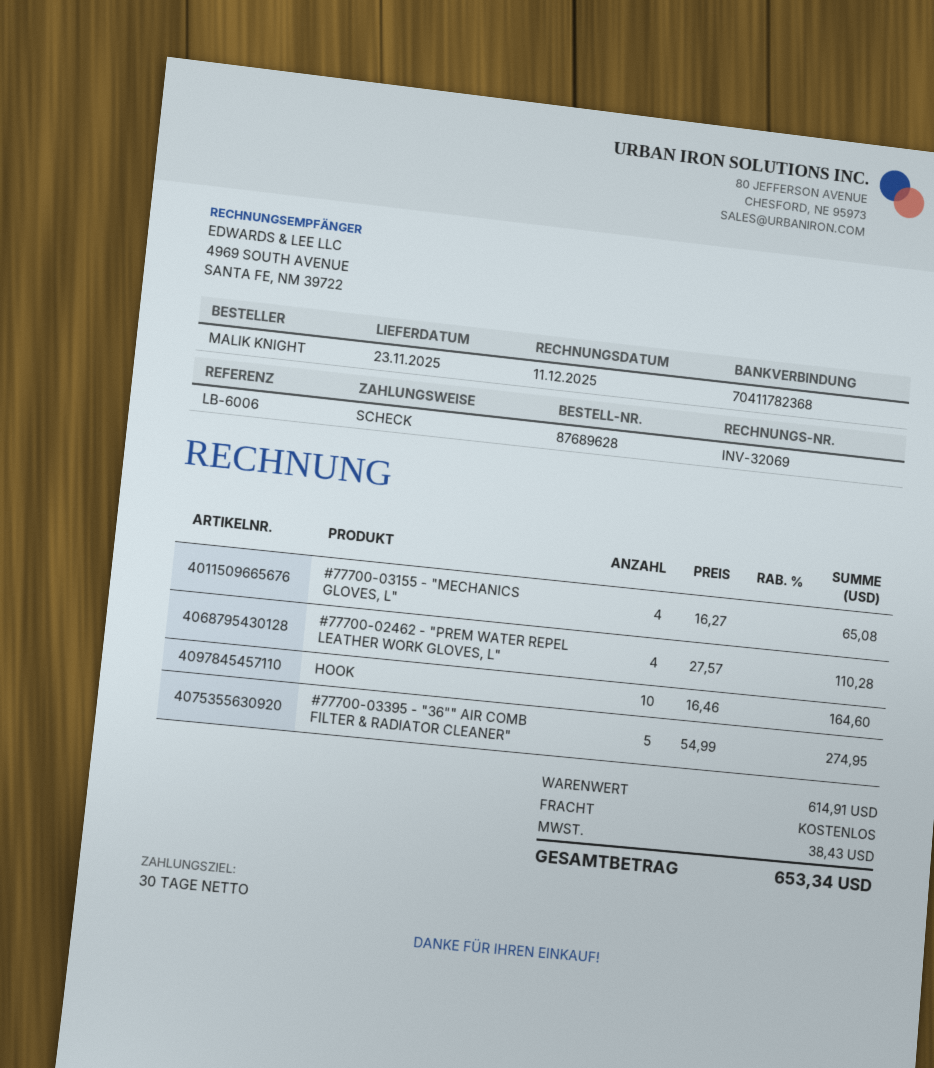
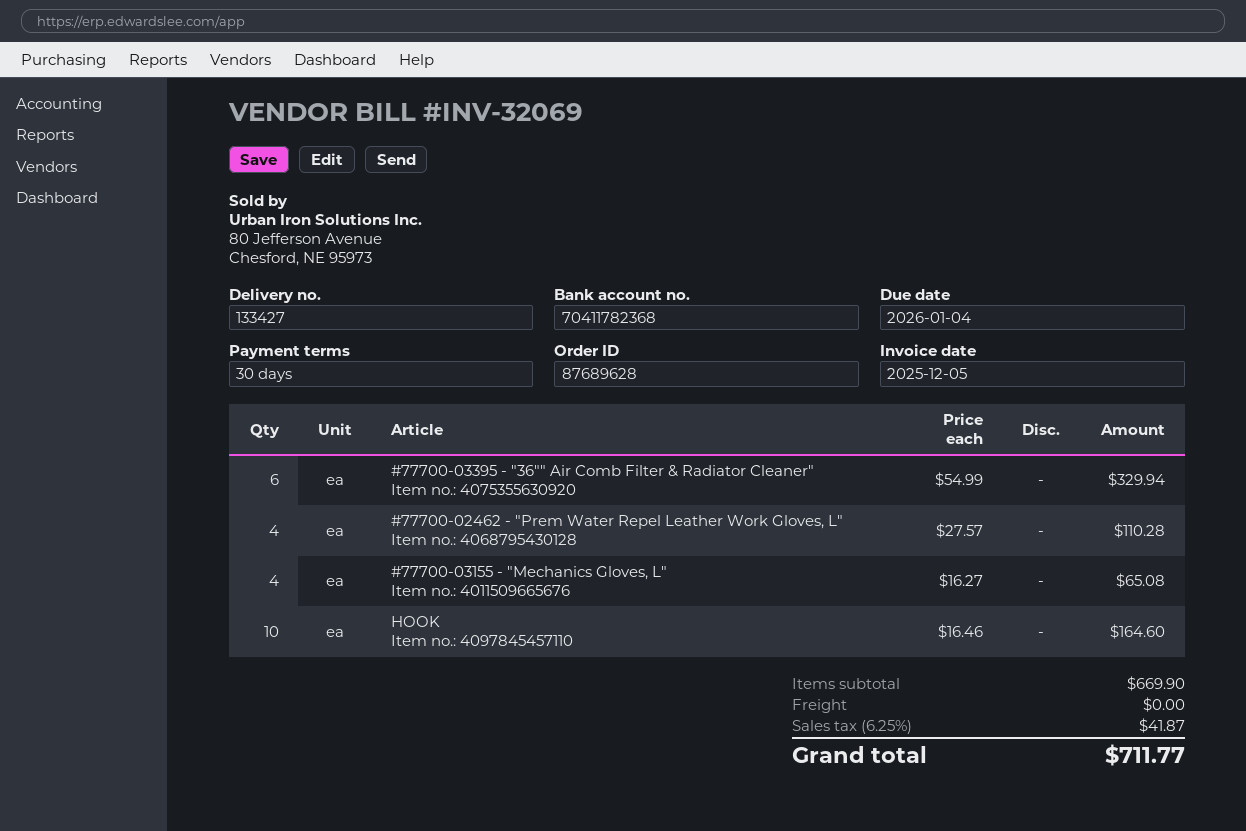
invoice date: 2025-12-11 -> 2025-12-05
#77700-03395 - "36"" AIR COMB FILTER & RADIATOR CLEANER": 5 x 54.99 = 274.95 -> 6 x 54.99 = 329.94
subtotal: 614.91 -> 669.90
tax: 38.43 -> 41.87
total: 653.34 -> 711.77

